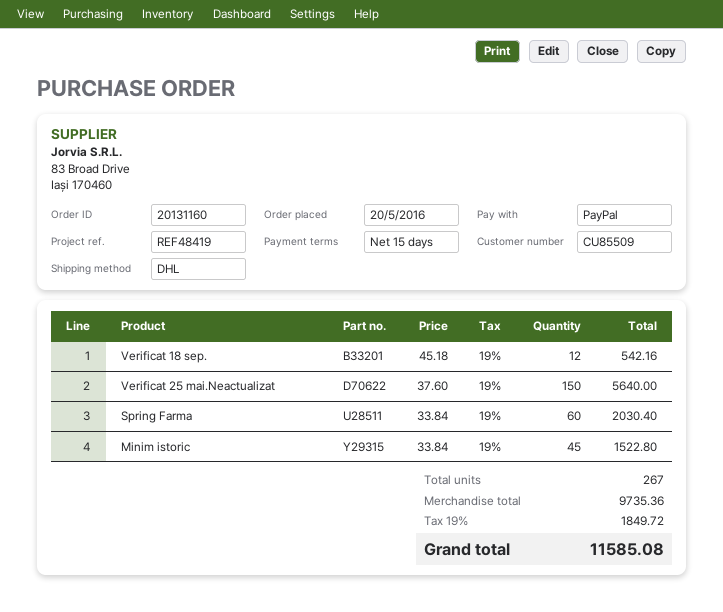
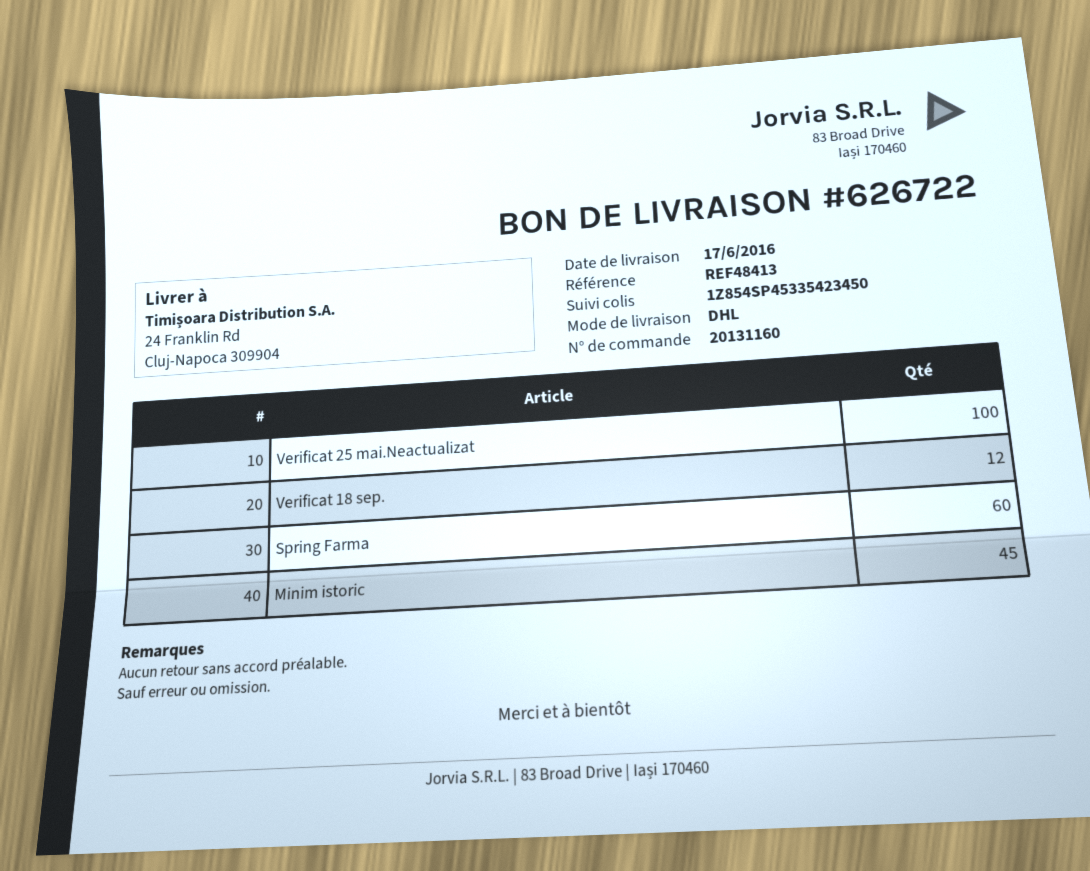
reference: REF48419 -> REF48413
Verificat 25 mai.Neactualizat: 150 -> 100

